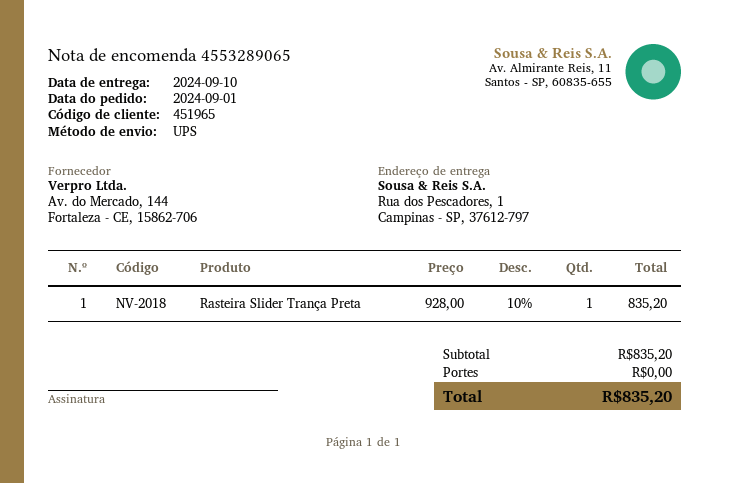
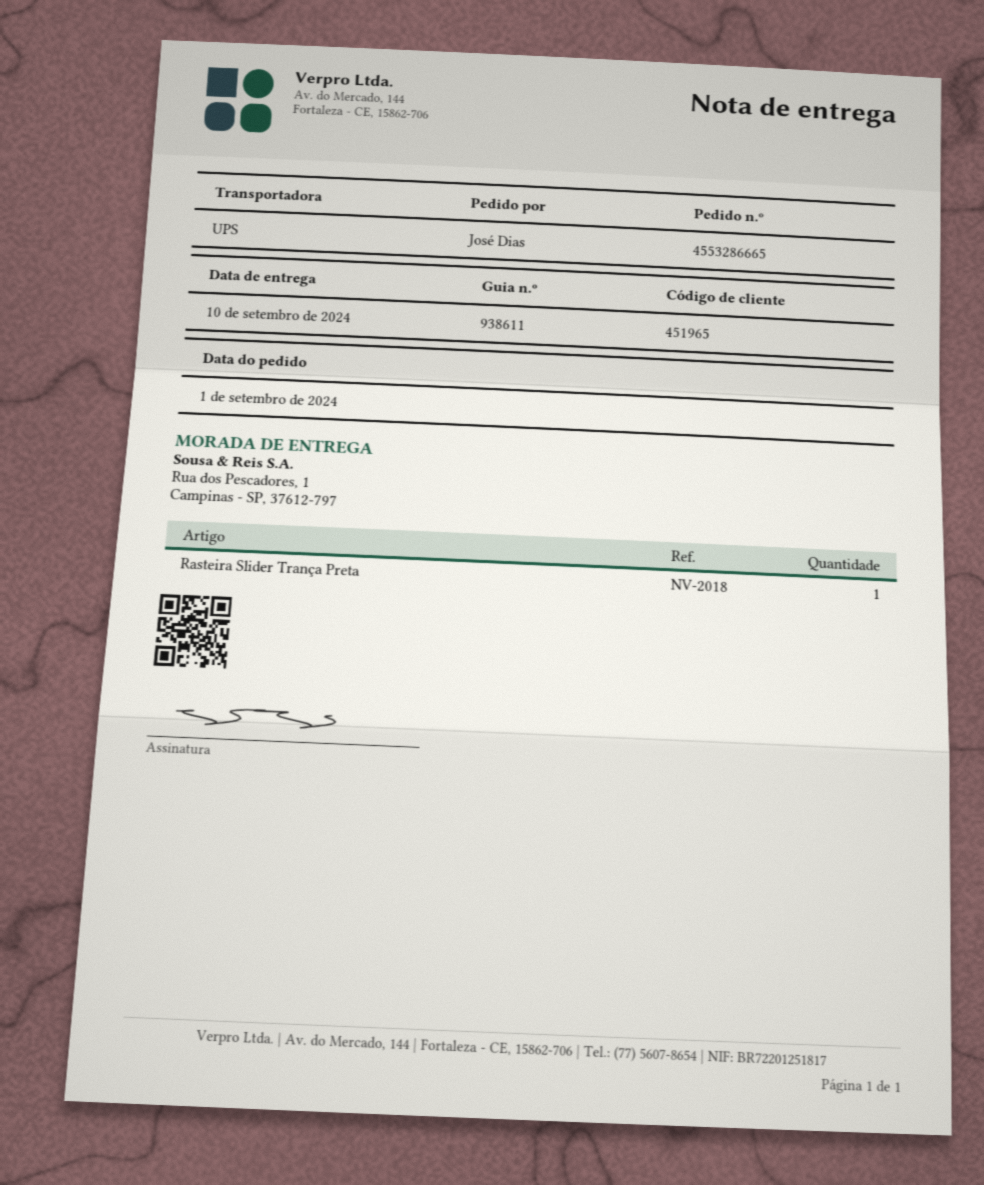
order number: 4553289065 -> 4553286665

